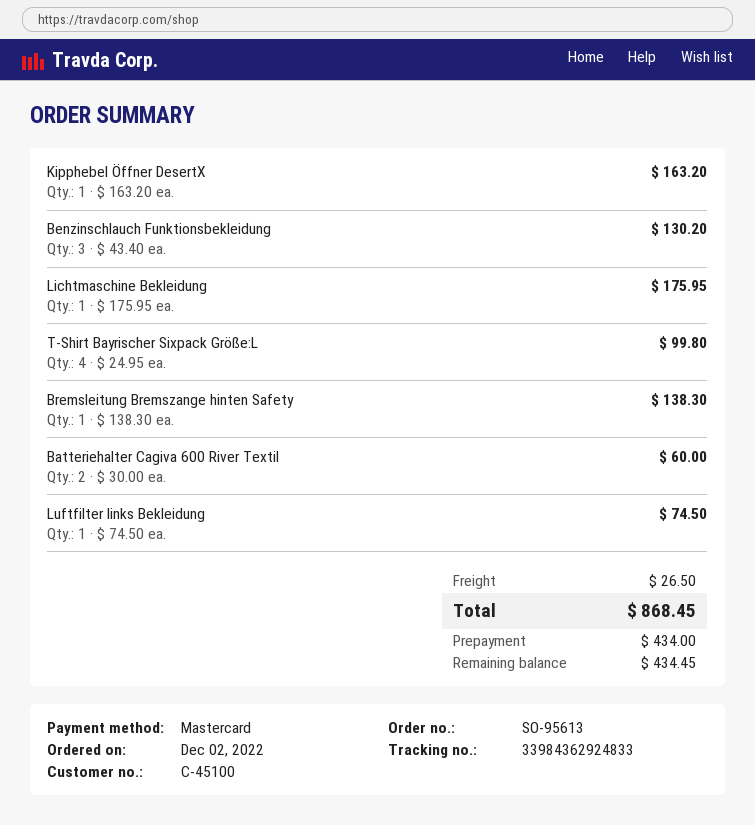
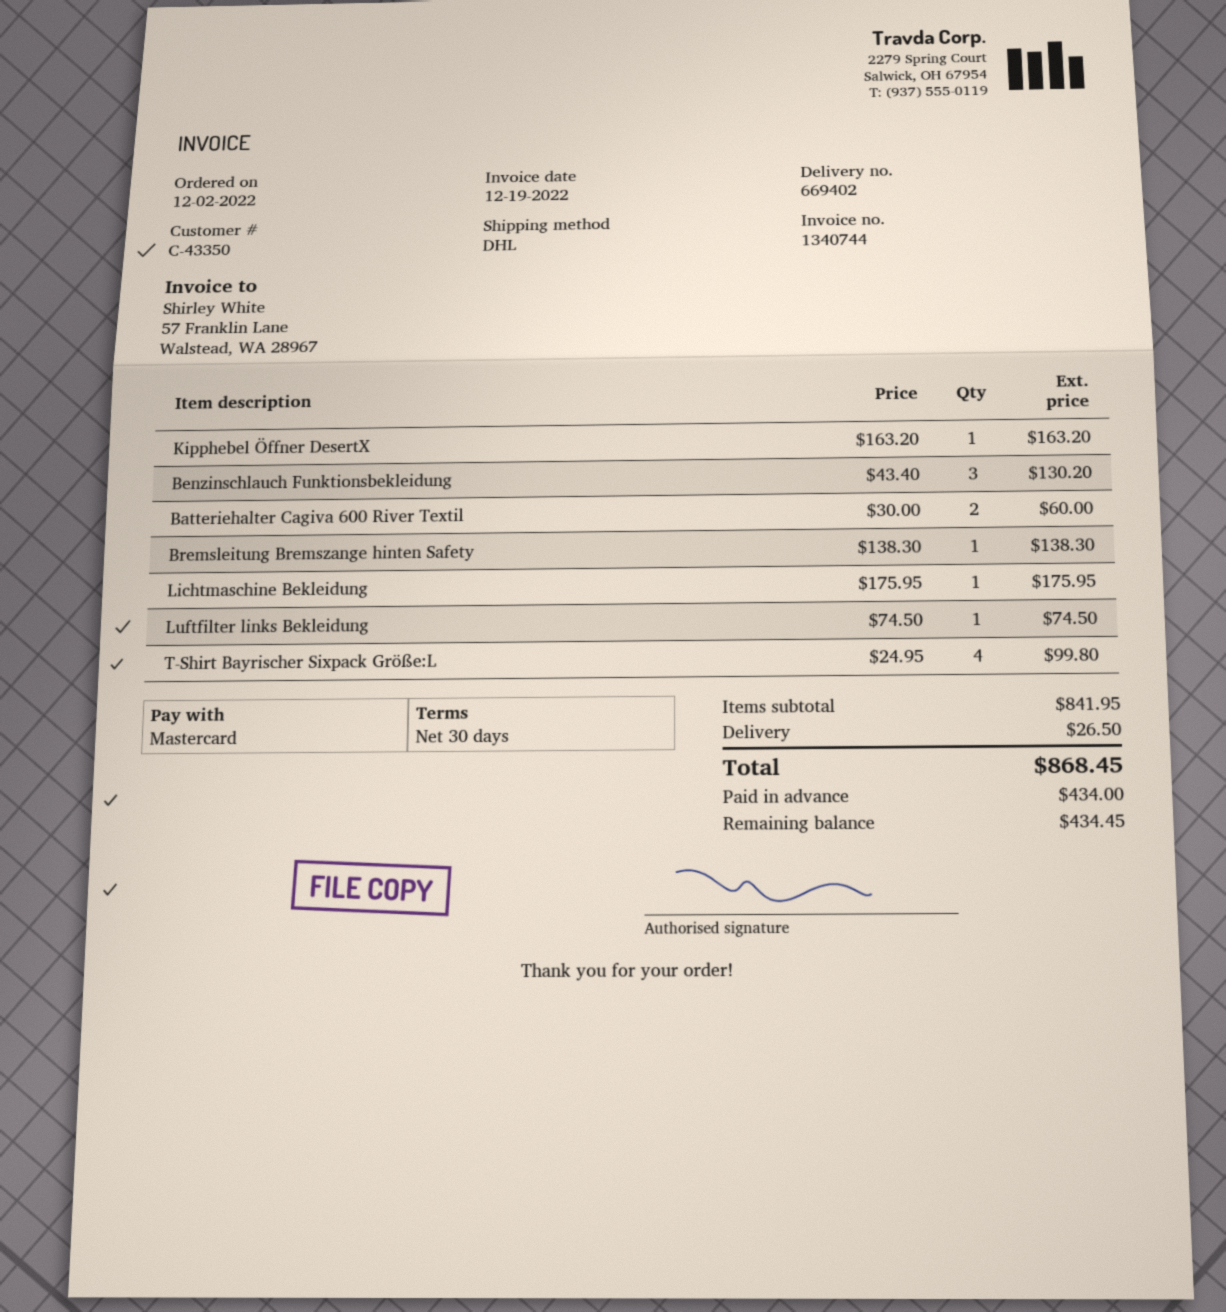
customer number: C-45100 -> C-43350

